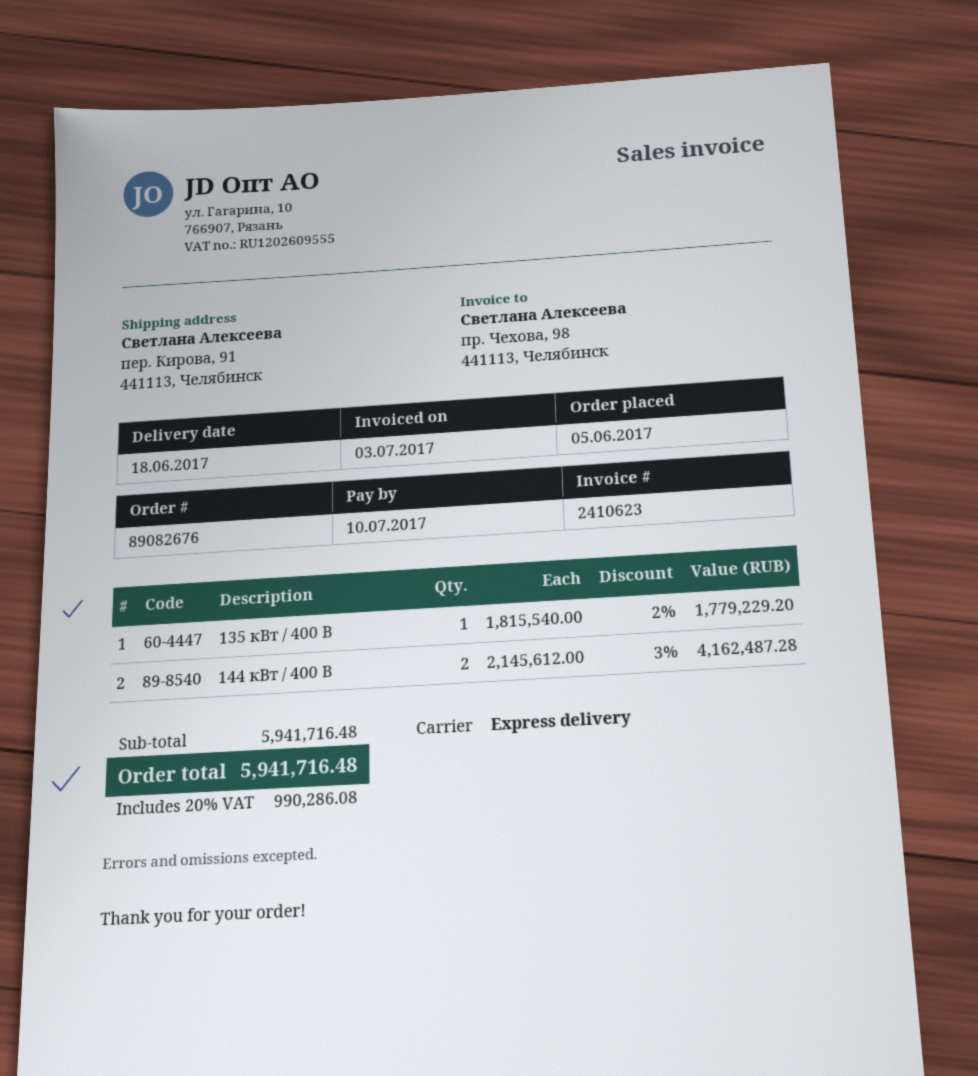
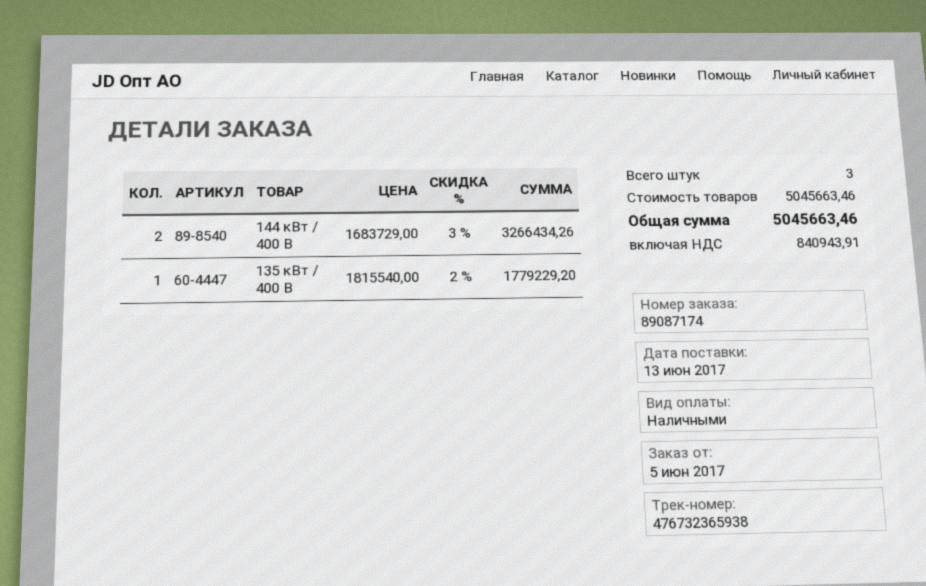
order number: 89082676 -> 89087174
delivery date: 2017-06-18 -> 2017-06-13
144 кВт / 400 В: 2 x 2145612.00 - 3% = 4162487.28 -> 2 x 1683729.00 - 3% = 3266434.26
subtotal: 5941716.48 -> 5045663.46
tax: 990286.08 -> 840943.91
total: 5941716.48 -> 5045663.46

